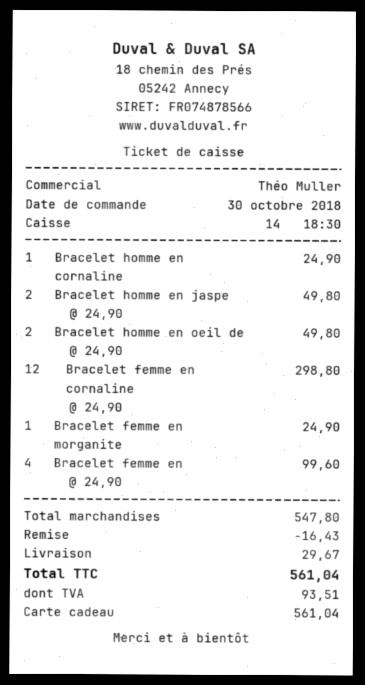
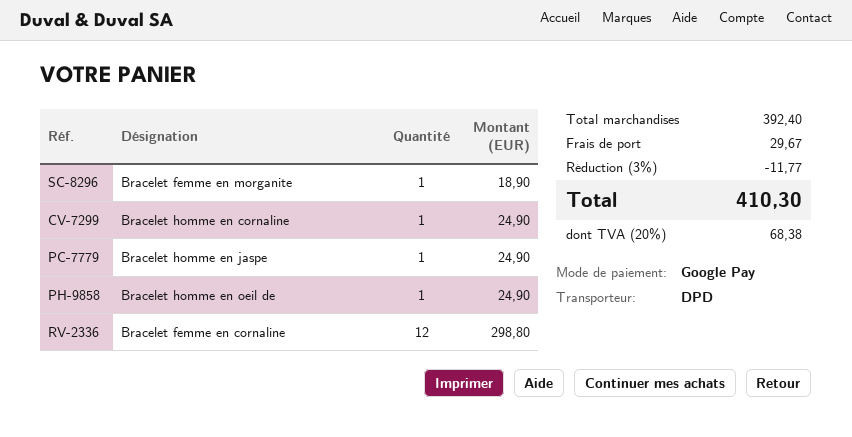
payment method: gift card -> Google Pay
Bracelet homme en jaspe: 2 for 49.80 -> 1 for 24.90
Bracelet homme en oeil de: 2 for 49.80 -> 1 for 24.90
Bracelet femme en morganite: 1 for 24.90 -> 1 for 18.90
Bracelet femme en: 4 for 99.60 -> none
subtotal: 547.80 -> 392.40
discount: 16.43 -> 11.77
tax: 93.51 -> 68.38
total: 561.04 -> 410.30

